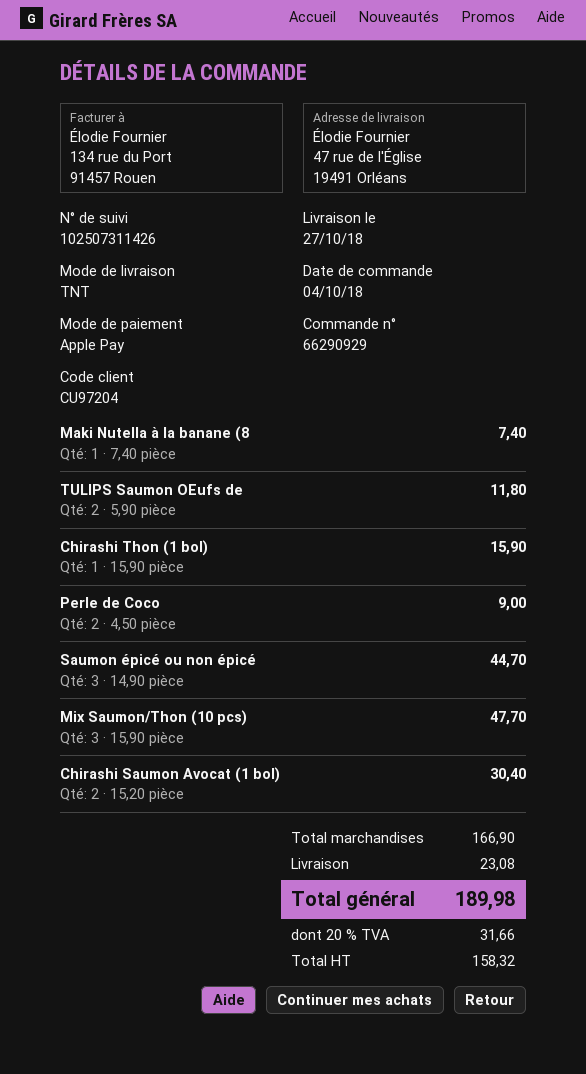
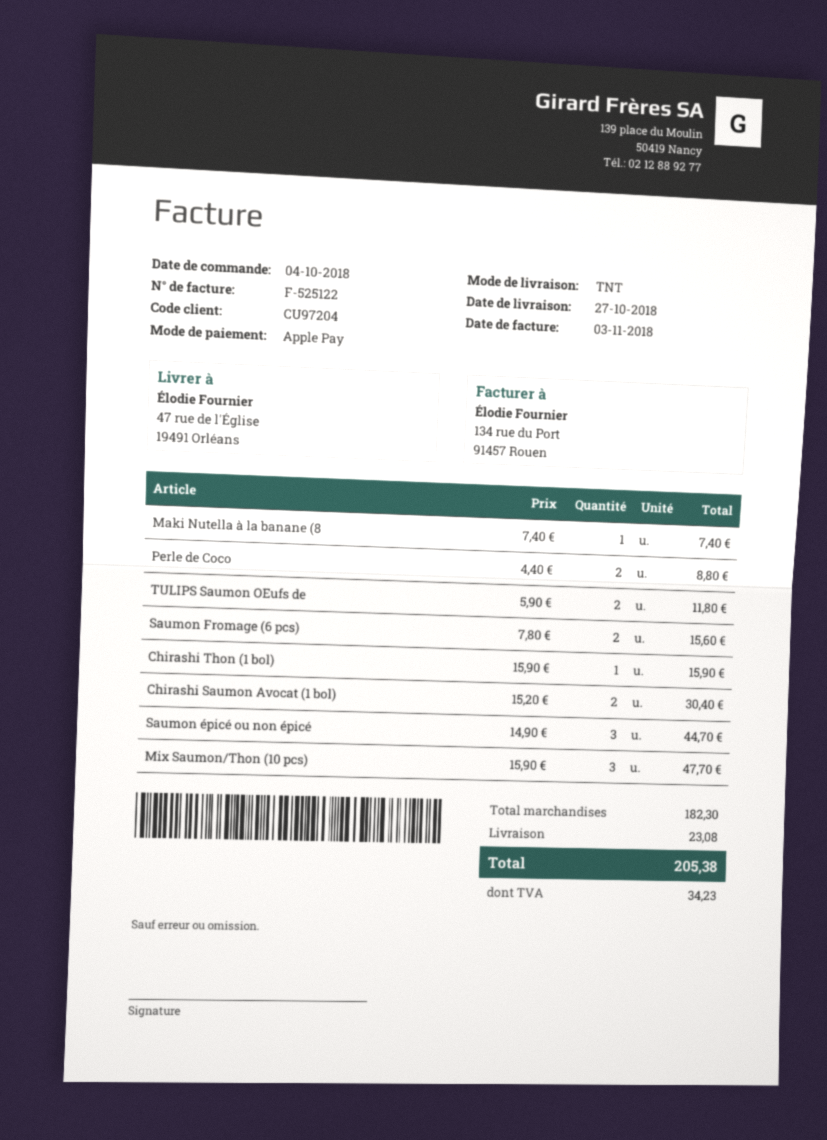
Perle de Coco: 2 x 4.50 = 9.00 -> 2 x 4.40 = 8.80
Saumon Fromage (6 pcs): none -> 2 x 7.80 = 15.60
subtotal: 166.90 -> 182.30
tax: 31.66 -> 34.23
total: 189.98 -> 205.38

